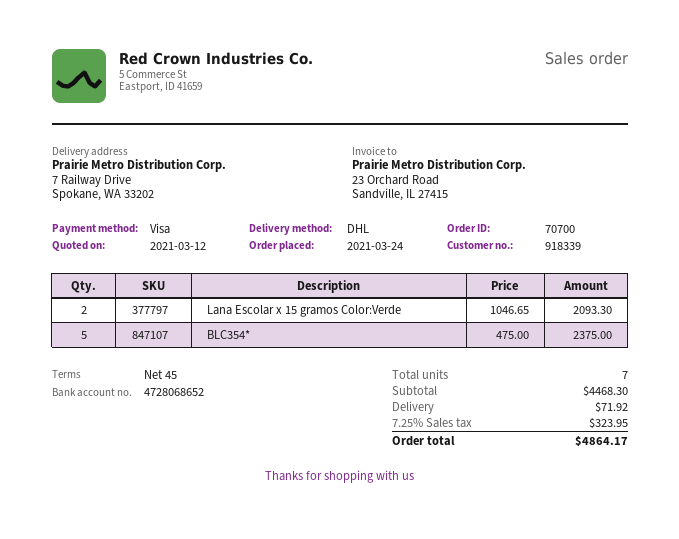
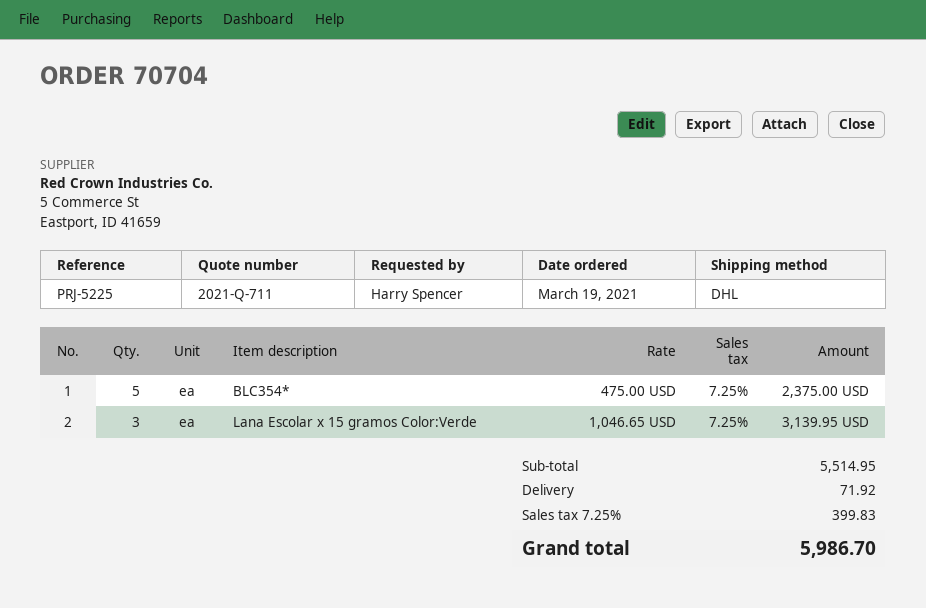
order number: 70700 -> 70704
order date: 2021-03-24 -> 2021-03-19
Lana Escolar x 15 gramos Color:Verde: 2 x 1046.65 = 2093.30 -> 3 x 1046.65 = 3139.95
subtotal: 4468.30 -> 5514.95
tax: 7.25% = 323.95 -> 7.25% = 399.83
total: 4864.17 -> 5986.70

